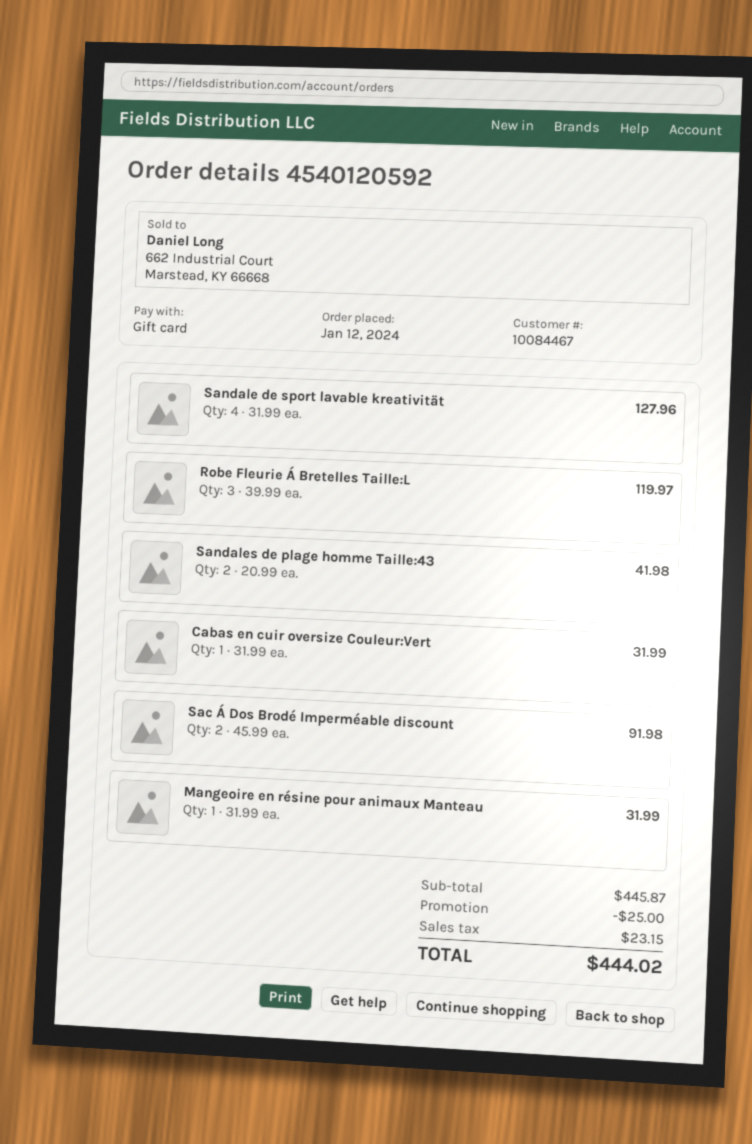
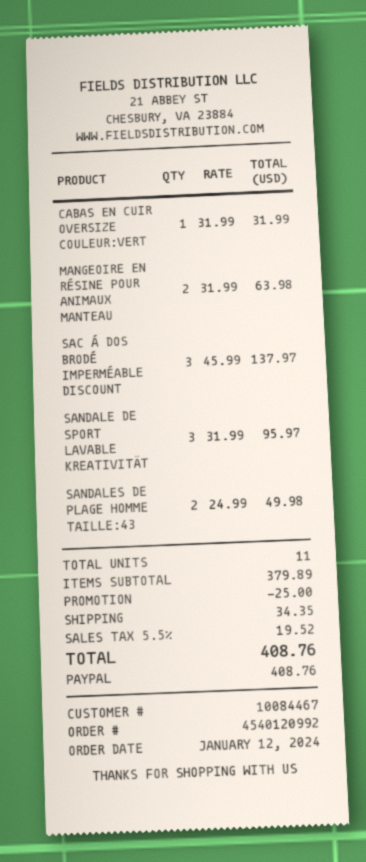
order number: 4540120592 -> 4540120992
payment method: gift card -> PayPal
Sandale de sport lavable kreativität: 4 x 31.99 = 127.96 -> 3 x 31.99 = 95.97
Robe Fleurie Á Bretelles Taille:L: 3 x 39.99 = 119.97 -> none
Sandales de plage homme Taille:43: 2 x 20.99 = 41.98 -> 2 x 24.99 = 49.98
Sac Á Dos Brodé Imperméable discount: 2 x 45.99 = 91.98 -> 3 x 45.99 = 137.97
Mangeoire en résine pour animaux Manteau: 1 x 31.99 = 31.99 -> 2 x 31.99 = 63.98
subtotal: 445.87 -> 379.89
shipping: none -> 34.35
tax: 23.15 -> 19.52
total: 444.02 -> 408.76

